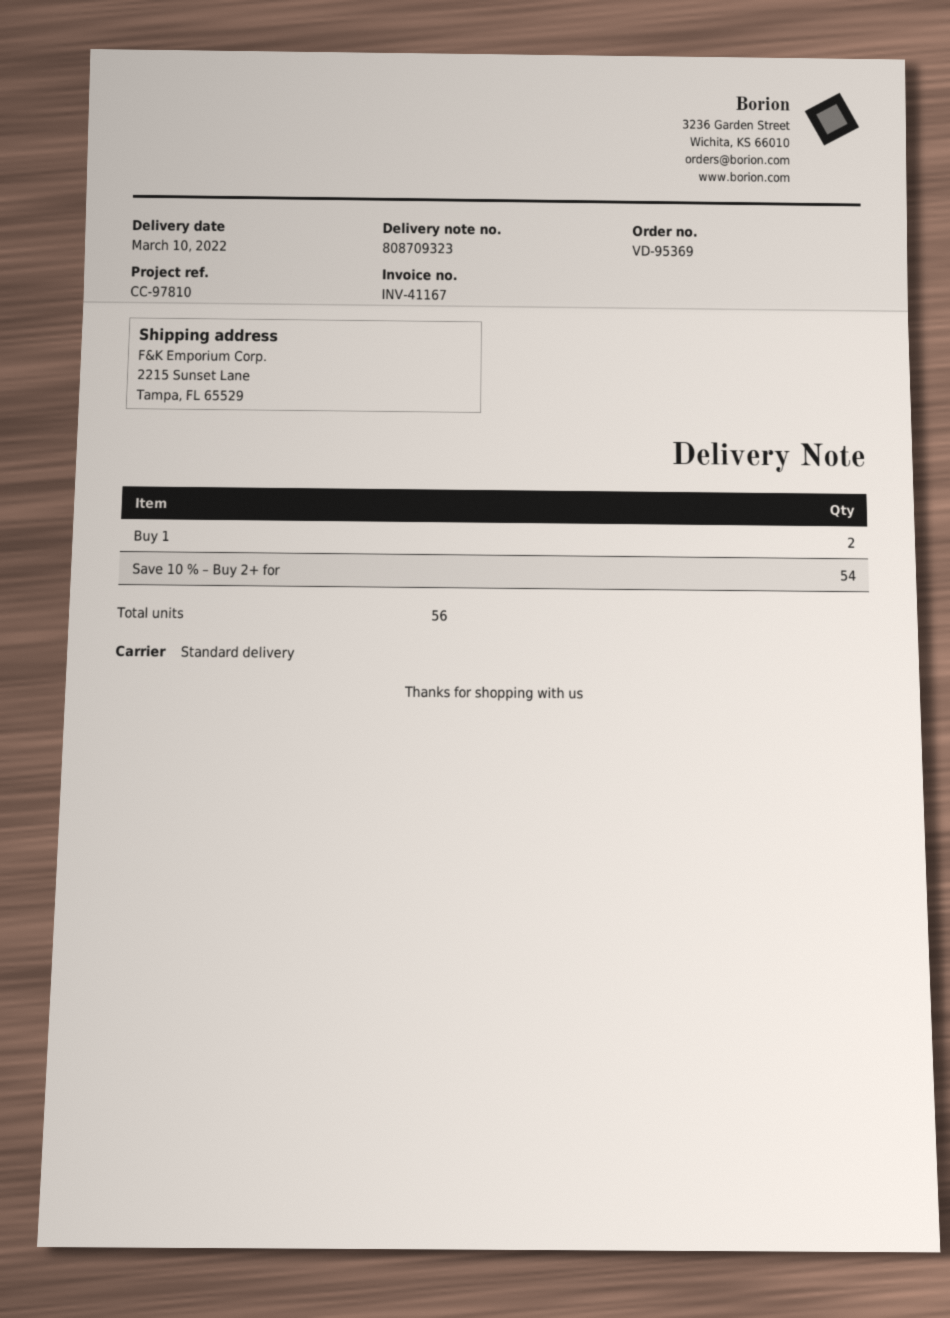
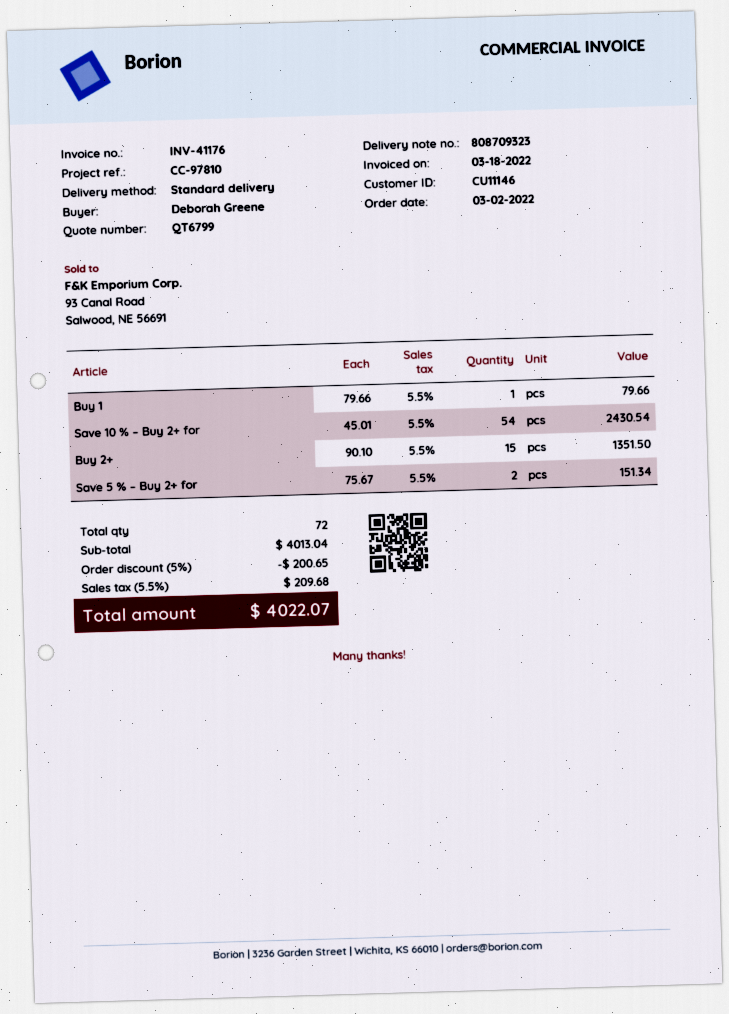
invoice number: INV-41167 -> INV-41176
Buy 1: 2 -> 1
Buy 2+: none -> 15
Save 5 % – Buy 2+ for: none -> 2
total quantity: 56 -> 72

